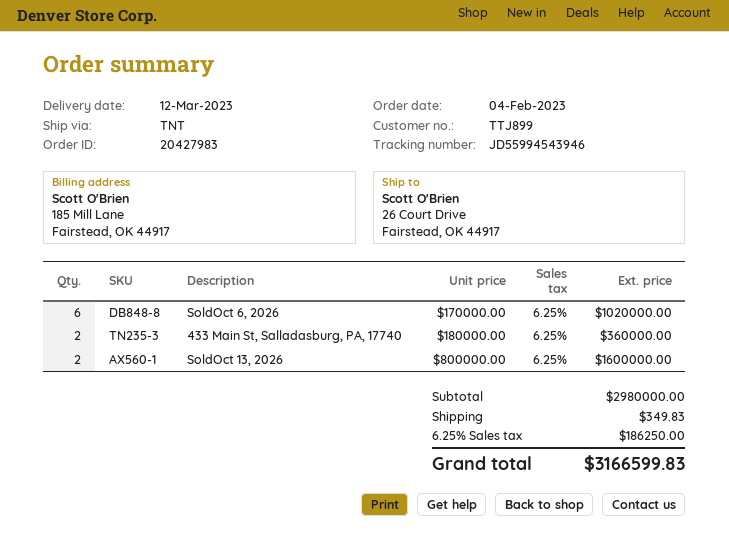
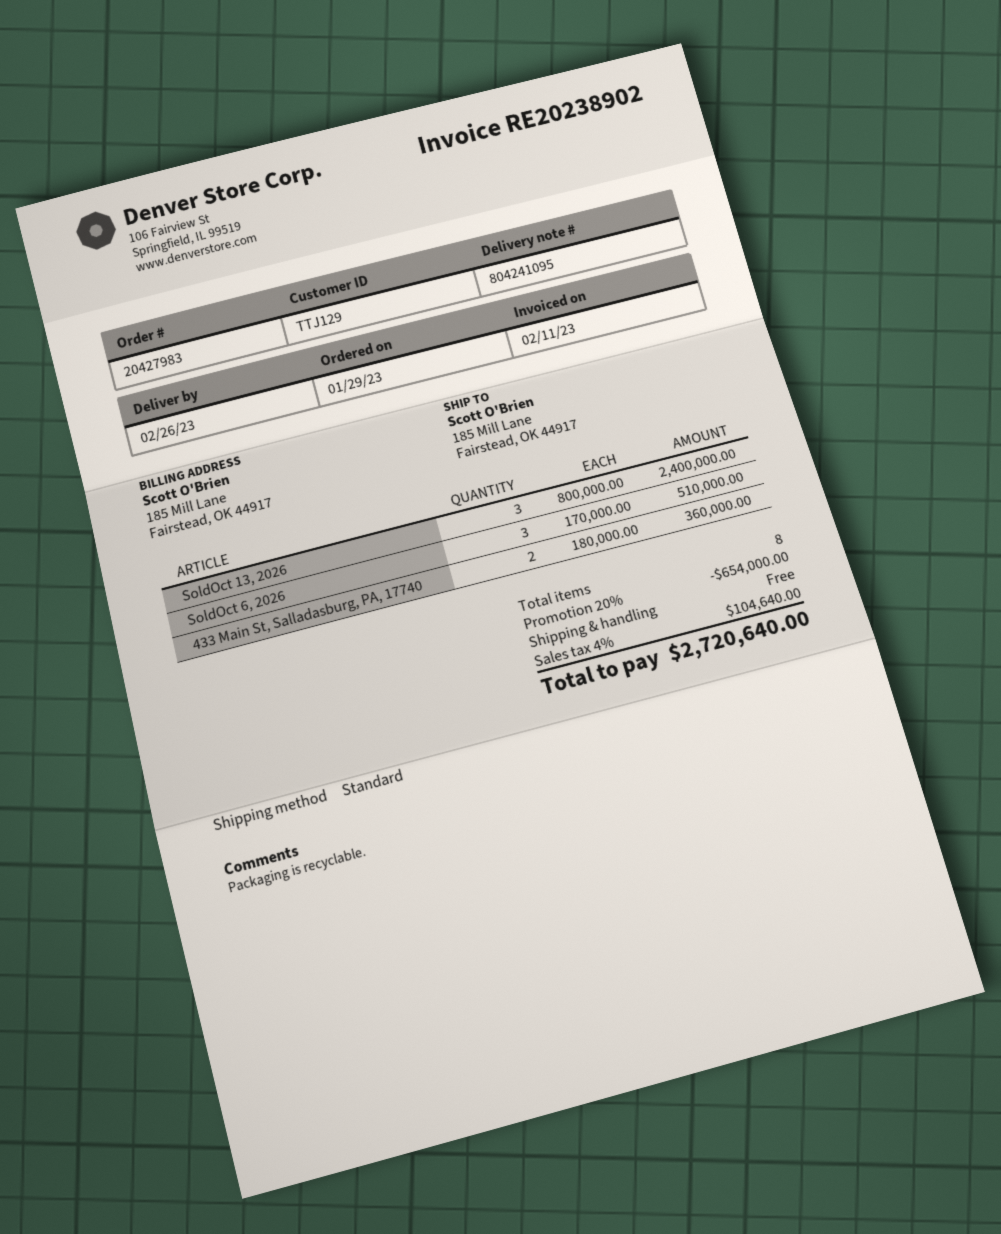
order date: 2023-02-04 -> 2023-01-29
delivery date: 2023-03-12 -> 2023-02-26
customer number: TTJ899 -> TTJ129
shipping method: TNT -> standard
ship to: 26 Court Drive, Fairstead, OK 44917 -> 185 Mill Lane, Fairstead, OK 44917
SoldOct 6, 2026: 6 x 170000.00 = 1020000.00 -> 3 x 170000.00 = 510000.00
SoldOct 13, 2026: 2 x 800000.00 = 1600000.00 -> 3 x 800000.00 = 2400000.00
discount: none -> 20% = 654000.00
shipping: 349.83 -> 0.00
tax: 6.25% = 186250.00 -> 4% = 104640.00
total: 3166599.83 -> 2720640.00

